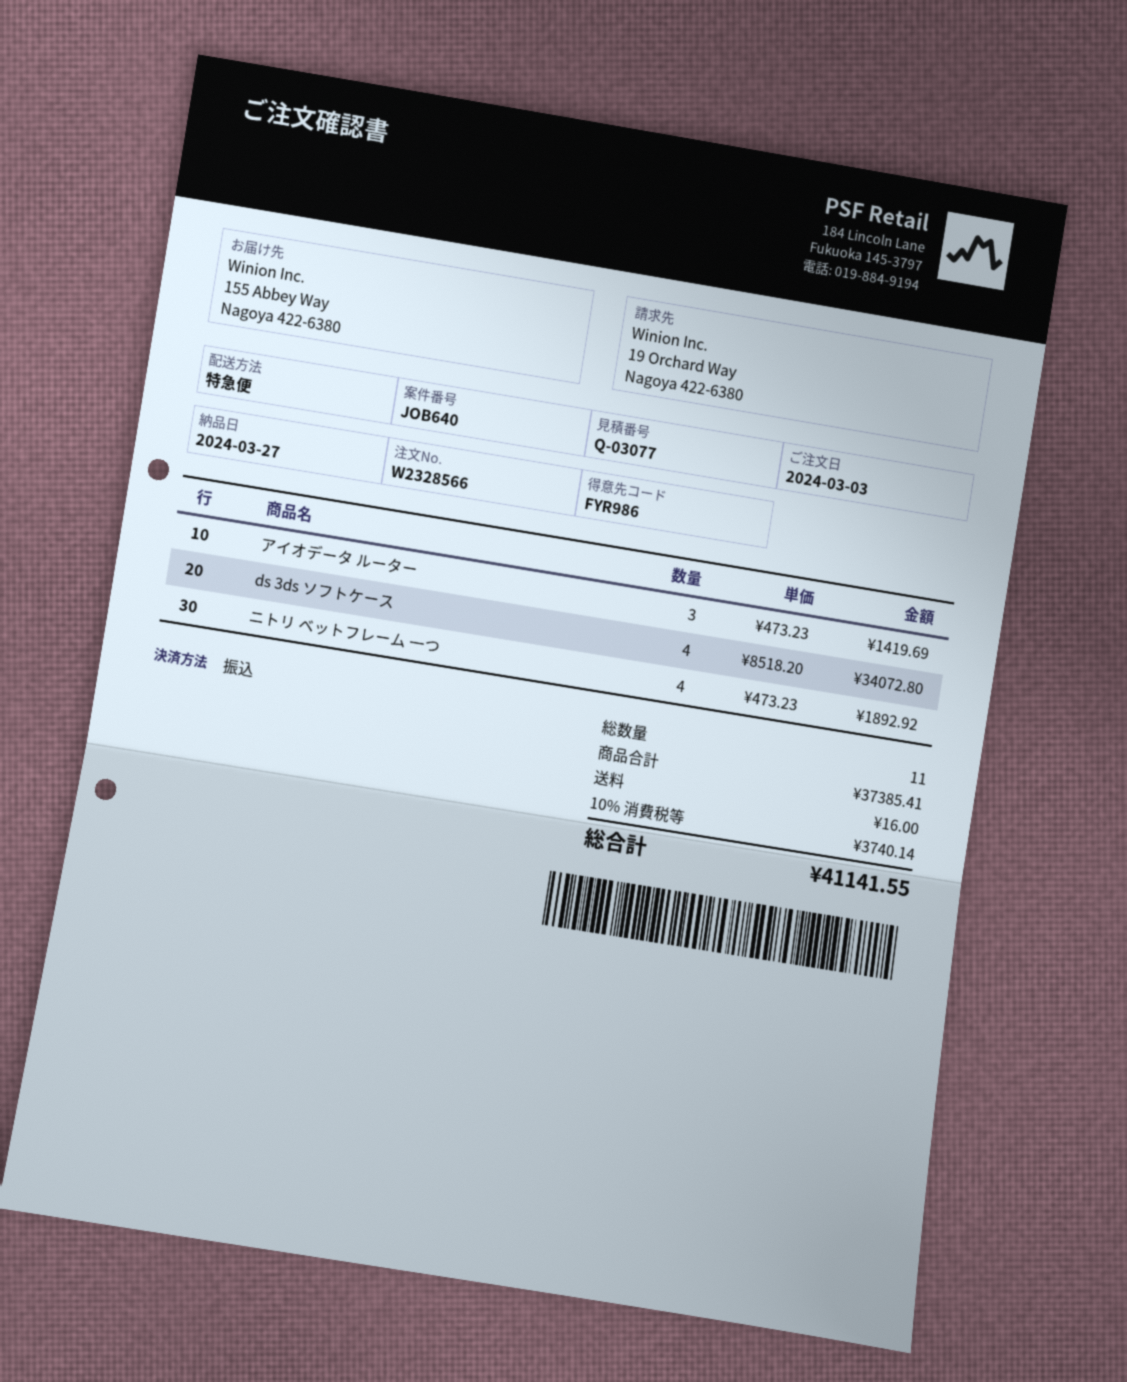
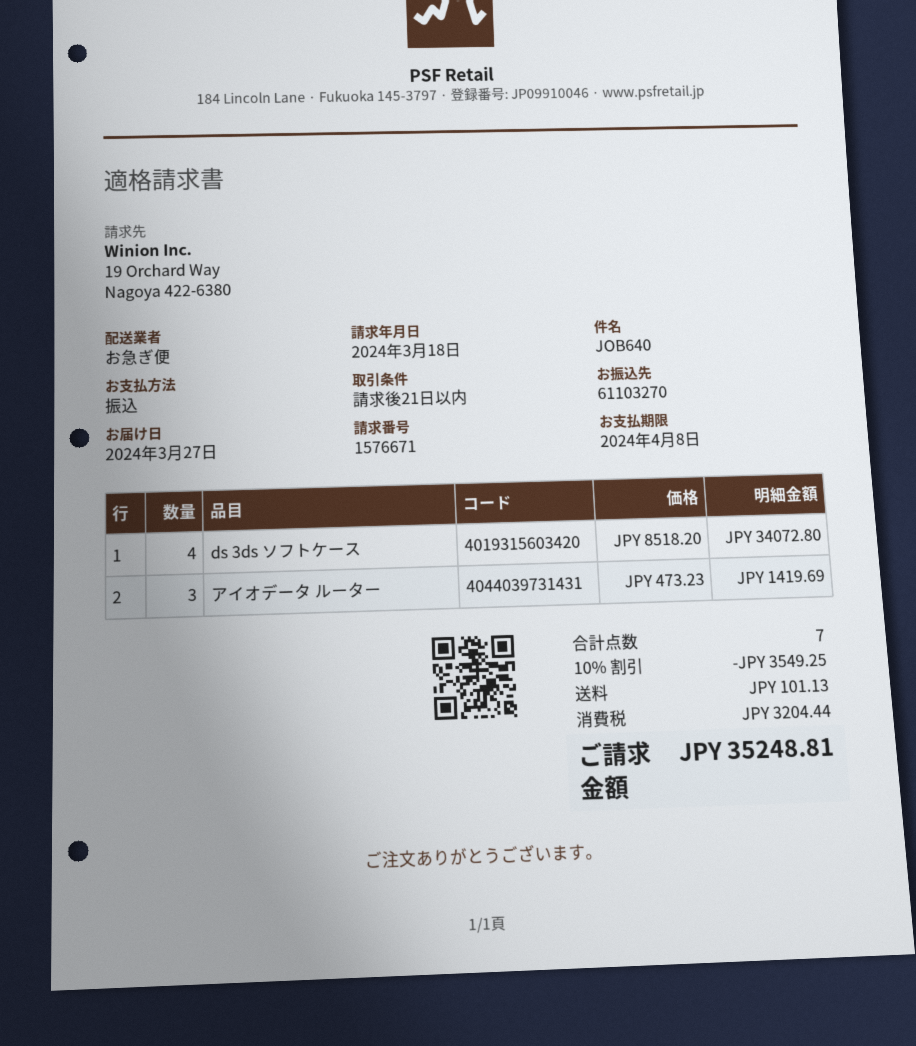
ニトリ ベットフレーム 一つ: 4 x 473.23 = 1892.92 -> none
total quantity: 11 -> 7
discount: none -> 10% = 3549.25
shipping: 16.00 -> 101.13
tax: 3740.14 -> 3204.44
total: 41141.55 -> 35248.81

